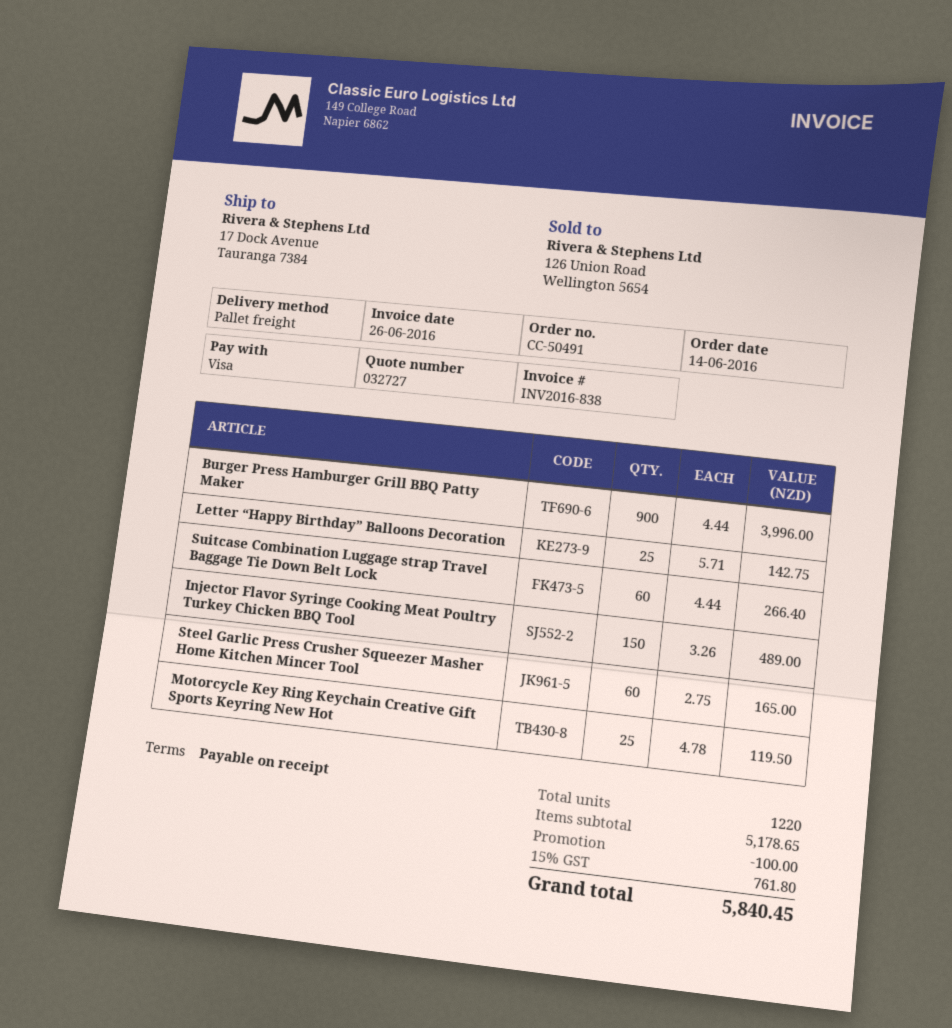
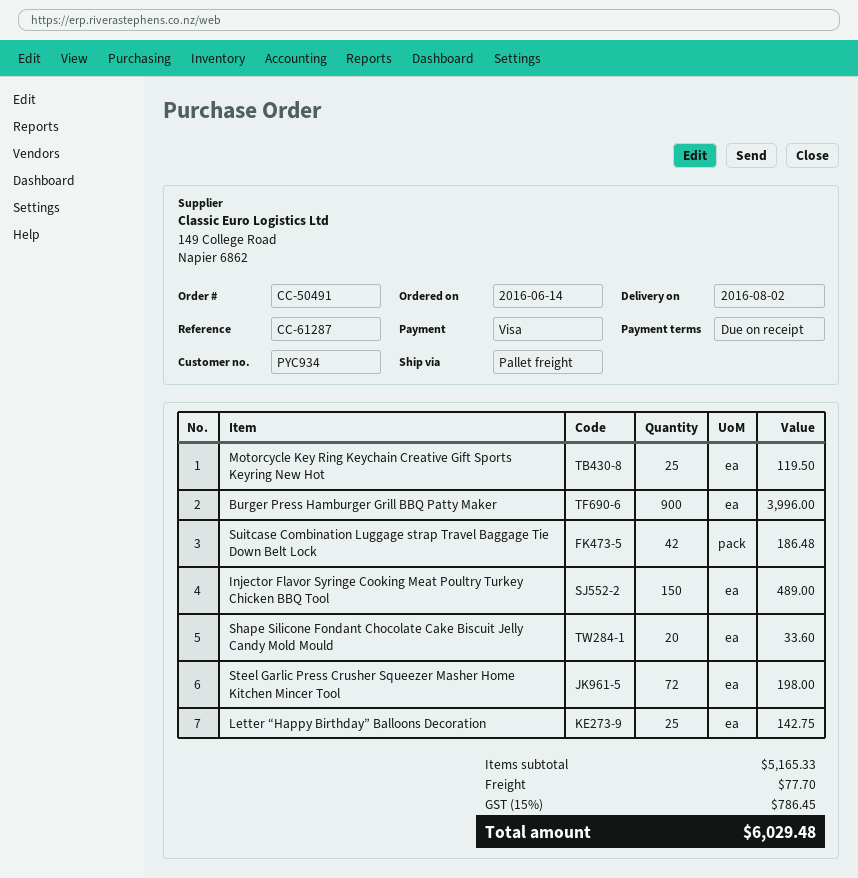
Suitcase Combination Luggage strap Travel Baggage Tie Down Belt Lock: 60 for 266.40 -> 42 for 186.48
Steel Garlic Press Crusher Squeezer Masher Home Kitchen Mincer Tool: 60 for 165.00 -> 72 for 198.00
Shape Silicone Fondant Chocolate Cake Biscuit Jelly Candy Mold Mould: none -> 20 for 33.60
subtotal: 5178.65 -> 5165.33
discount: 100.00 -> none
shipping: none -> 77.70
tax: 15% = 761.80 -> 15% = 786.45
total: 5840.45 -> 6029.48

